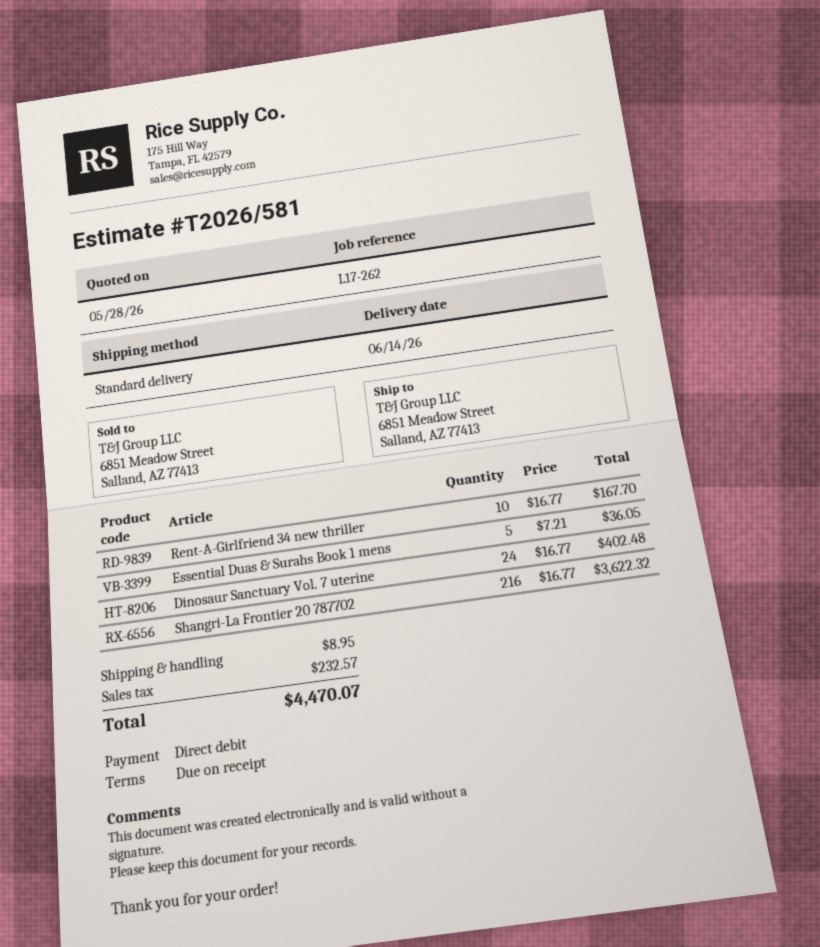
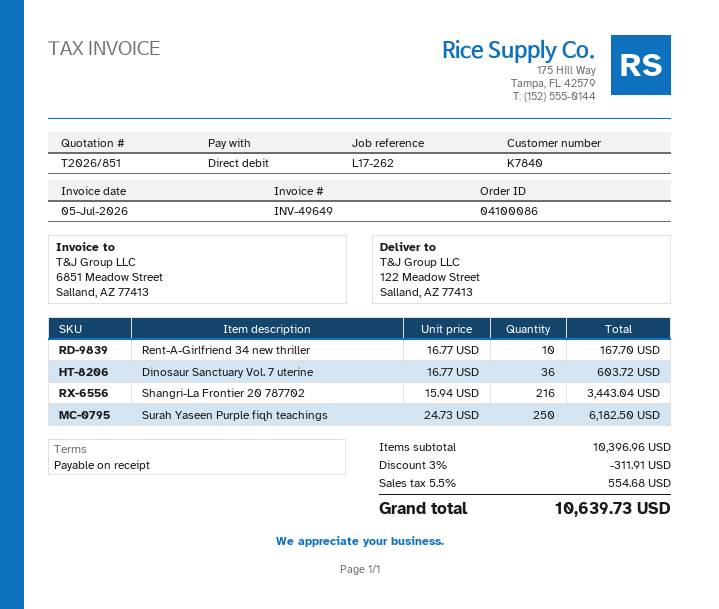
quote number: T2026/581 -> T2026/851
ship to: 6851 Meadow Street, Salland, AZ 77413 -> 122 Meadow Street, Salland, AZ 77413
Essential Duas & Surahs Book 1 mens: 5 x 7.21 = 36.05 -> none
Dinosaur Sanctuary Vol. 7 uterine: 24 x 16.77 = 402.48 -> 36 x 16.77 = 603.72
Shangri-La Frontier 20 787702: 216 x 16.77 = 3622.32 -> 216 x 15.94 = 3443.04
Surah Yaseen Purple fiqh teachings: none -> 250 x 24.73 = 6182.50
discount: none -> 3% = 311.91
shipping: 8.95 -> none
tax: 232.57 -> 554.68
total: 4470.07 -> 10639.73

